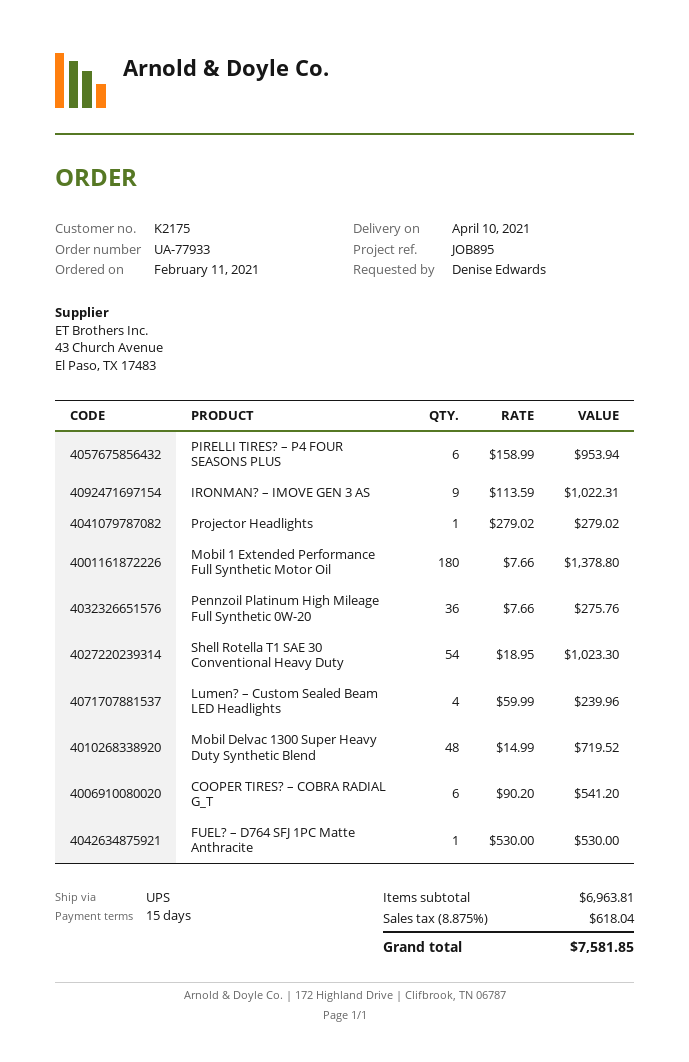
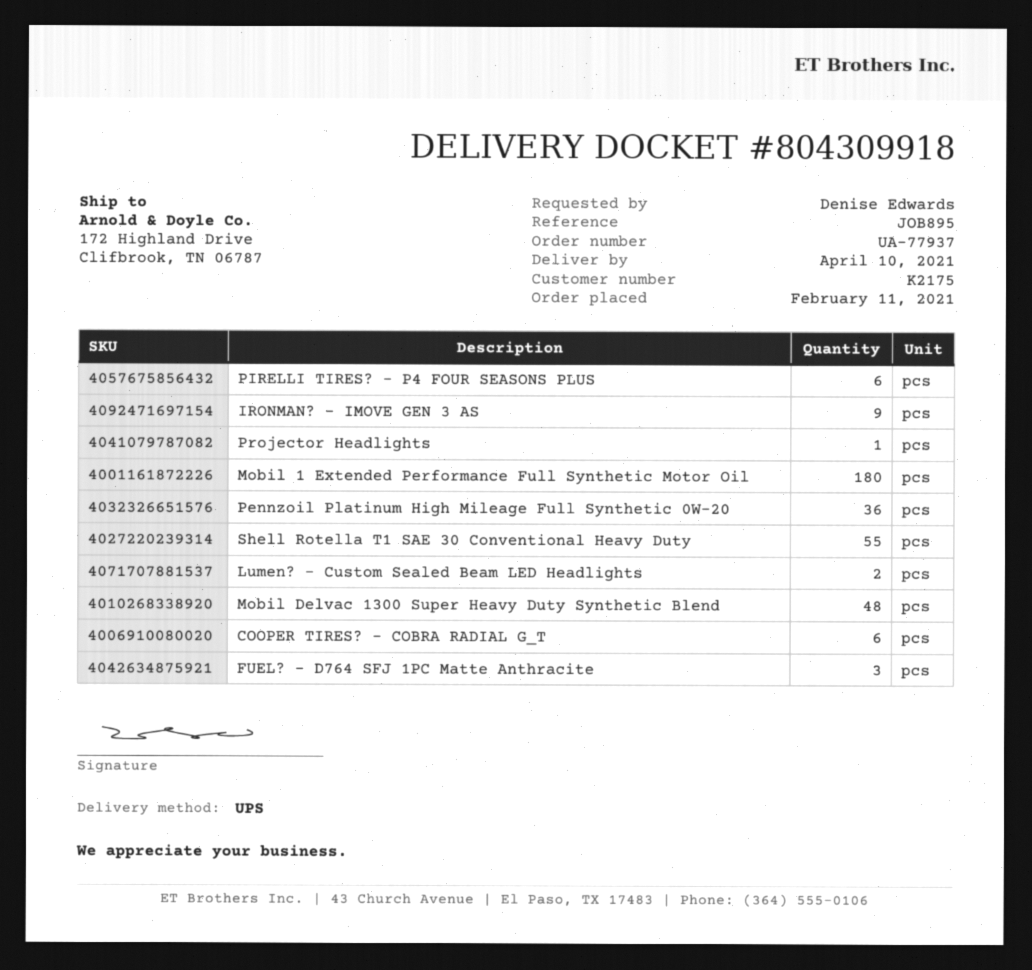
order number: UA-77933 -> UA-77937
Shell Rotella T1 SAE 30 Conventional Heavy Duty: 54 -> 55
Lumen? – Custom Sealed Beam LED Headlights: 4 -> 2
FUEL? – D764 SFJ 1PC Matte Anthracite: 1 -> 3

